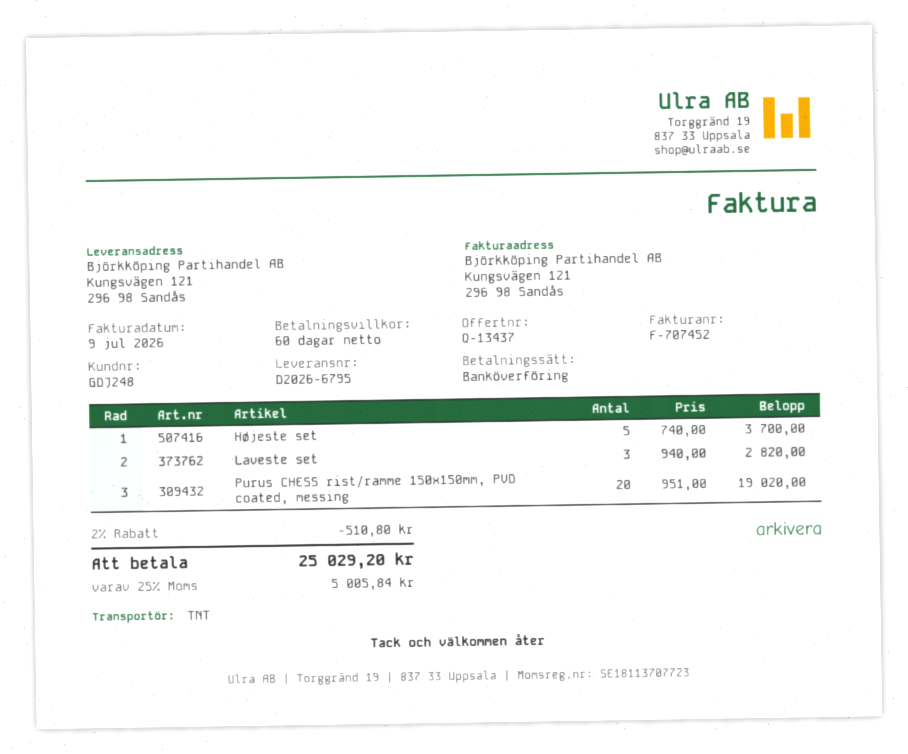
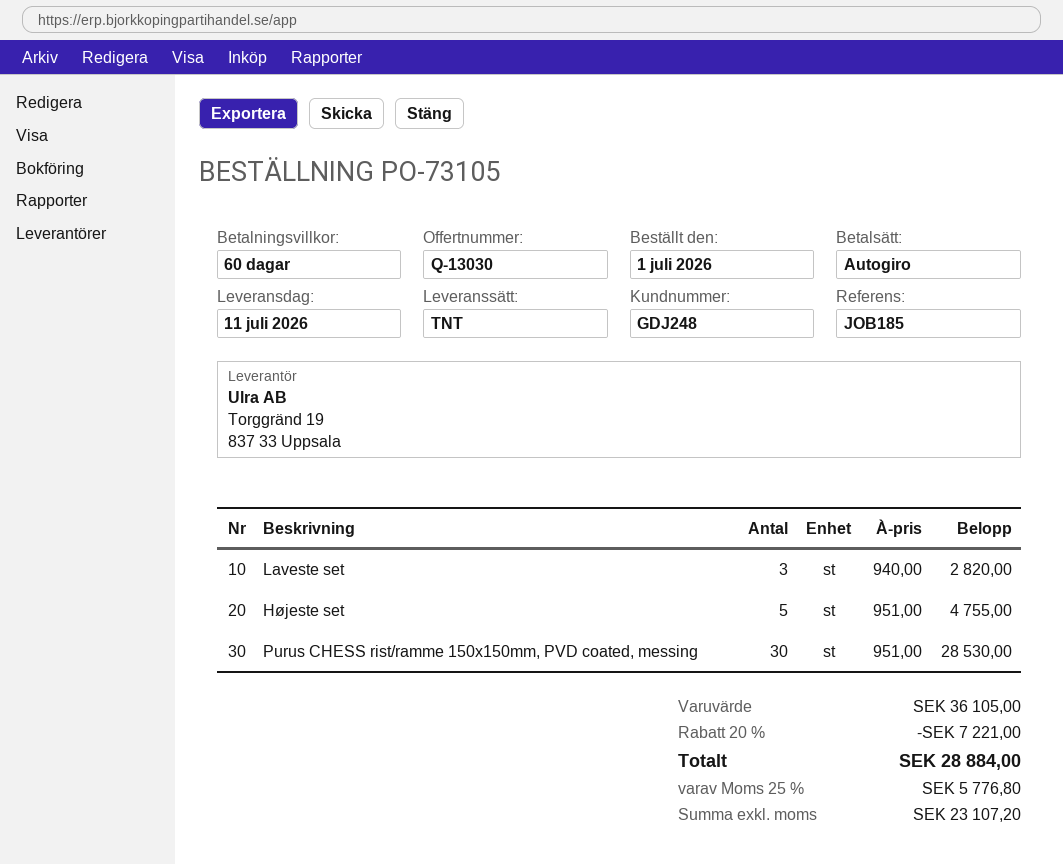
quote number: Q-13437 -> Q-13030
payment method: bank transfer -> direct debit
Højeste set: 5 x 740.00 = 3700.00 -> 5 x 951.00 = 4755.00
Purus CHESS rist/ramme 150x150mm, PVD coated, messing: 20 x 951.00 = 19020.00 -> 30 x 951.00 = 28530.00
discount: 2% = 510.80 -> 20% = 7221.00
tax: 25% = 5005.84 -> 25% = 5776.80
total: 25029.20 -> 28884.00

